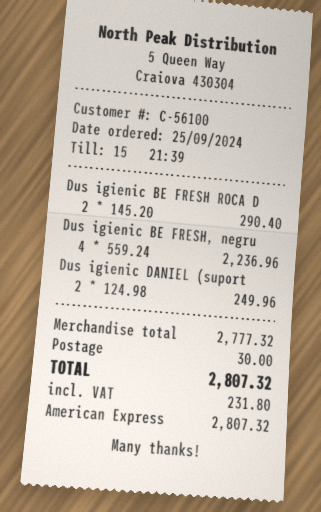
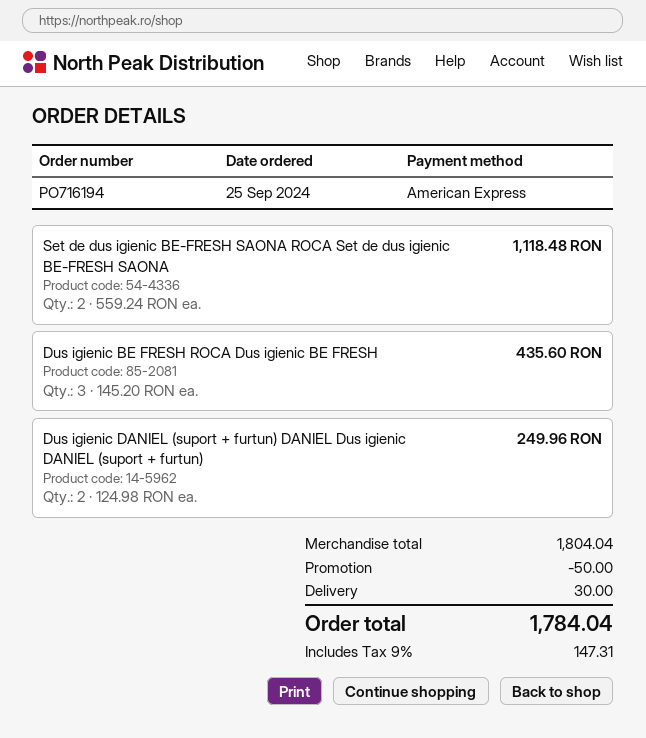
Dus igienic BE FRESH ROCA D: 2 x 145.20 = 290.40 -> 3 x 145.20 = 435.60
Dus igienic BE FRESH, negru: 4 x 559.24 = 2236.96 -> none
Set de dus igienic BE-FRESH SAONA ROCA Set de dus igienic BE-FRESH SAONA: none -> 2 x 559.24 = 1118.48
subtotal: 2777.32 -> 1804.04
discount: none -> 50.00
tax: 231.80 -> 147.31
total: 2807.32 -> 1784.04

